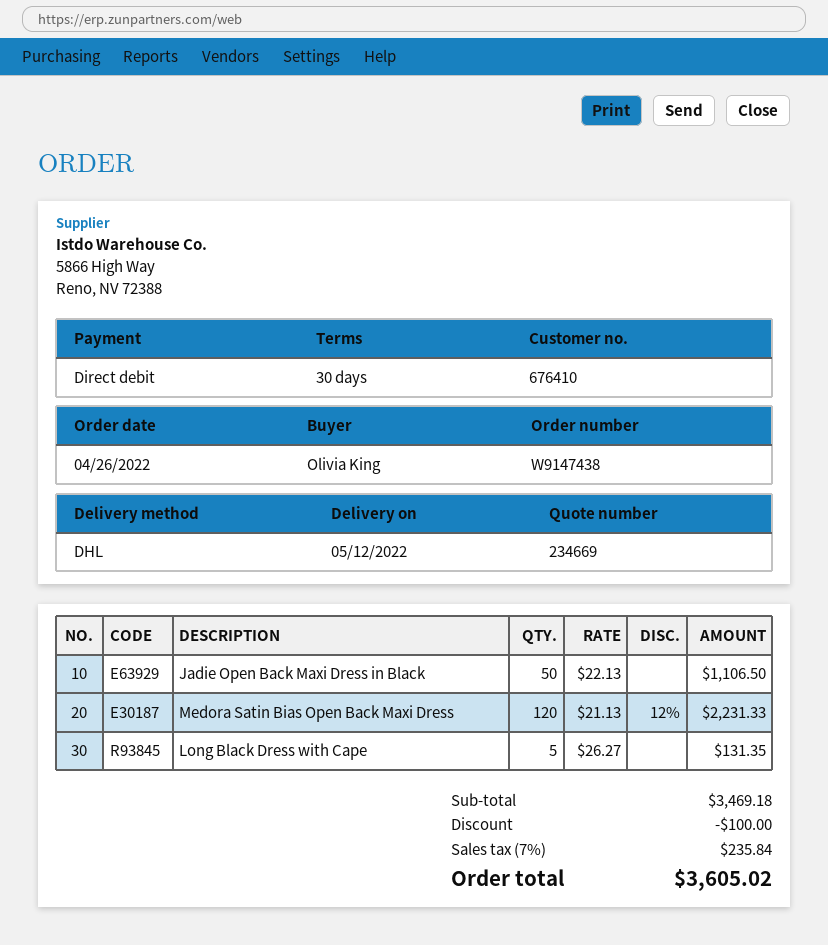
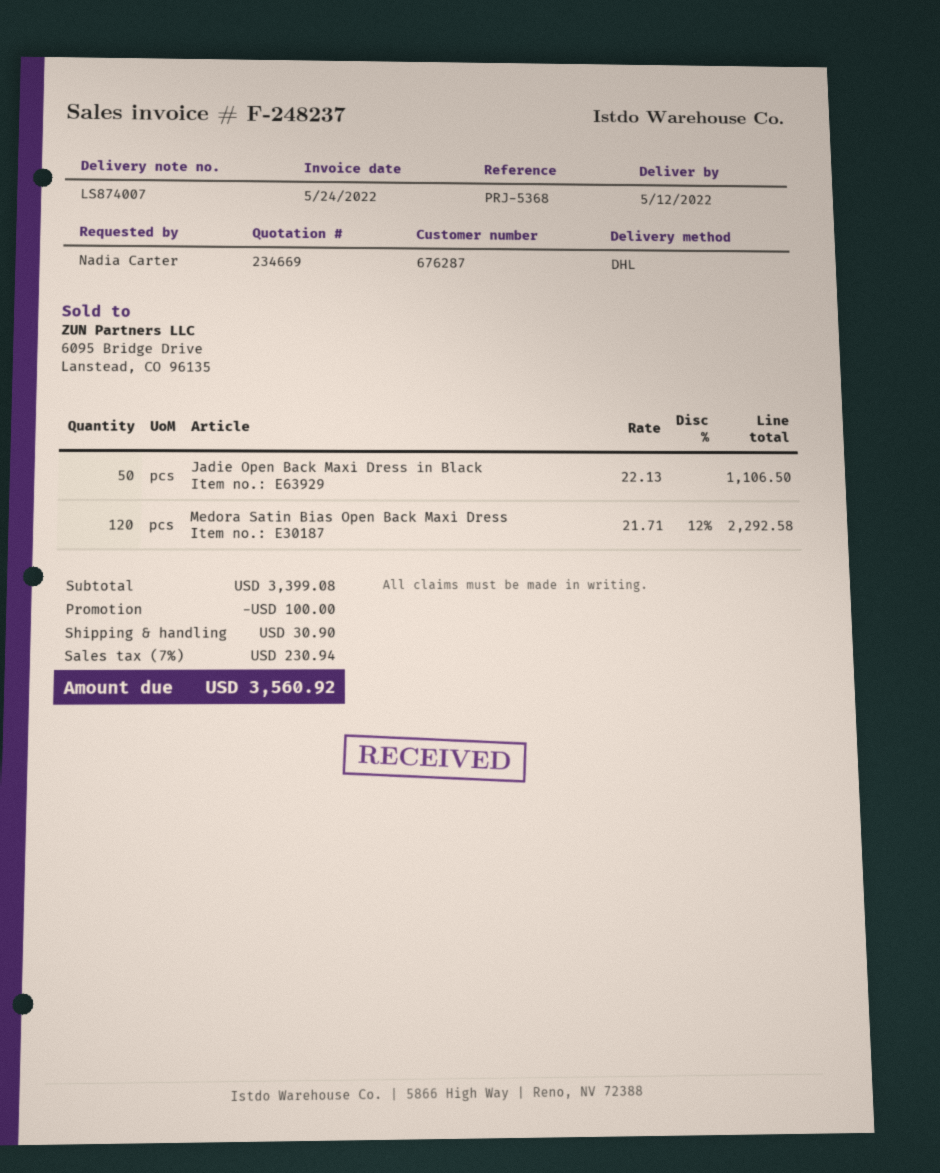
customer number: 676410 -> 676287
ordered by: Olivia King -> Nadia Carter
Medora Satin Bias Open Back Maxi Dress: 120 x 21.13 - 12% = 2231.33 -> 120 x 21.71 - 12% = 2292.58
Long Black Dress with Cape: 5 x 26.27 = 131.35 -> none
subtotal: 3469.18 -> 3399.08
shipping: none -> 30.90
tax: 7% = 235.84 -> 7% = 230.94
total: 3605.02 -> 3560.92

